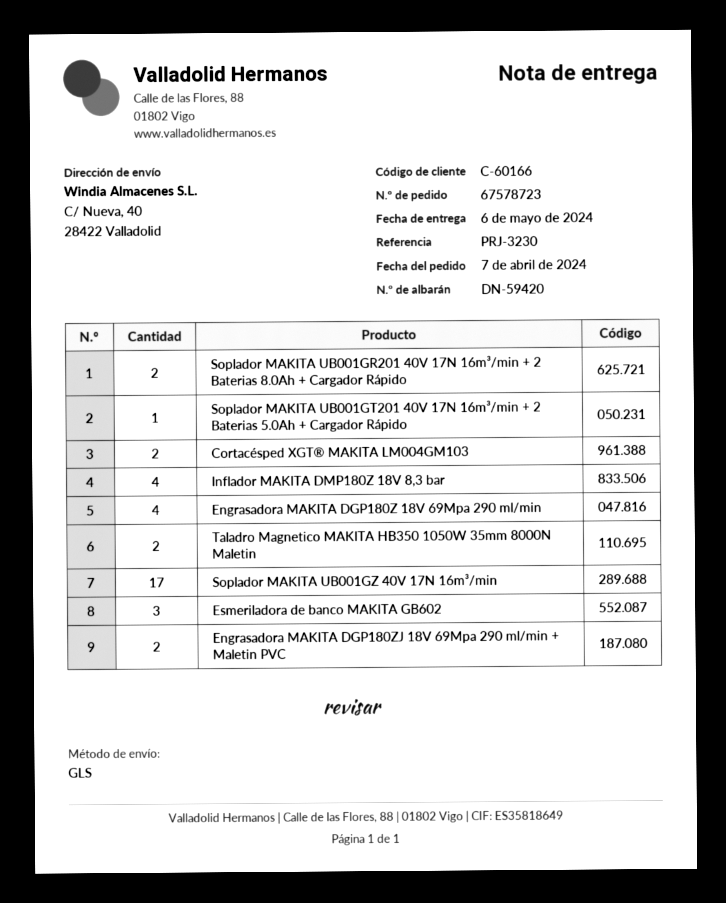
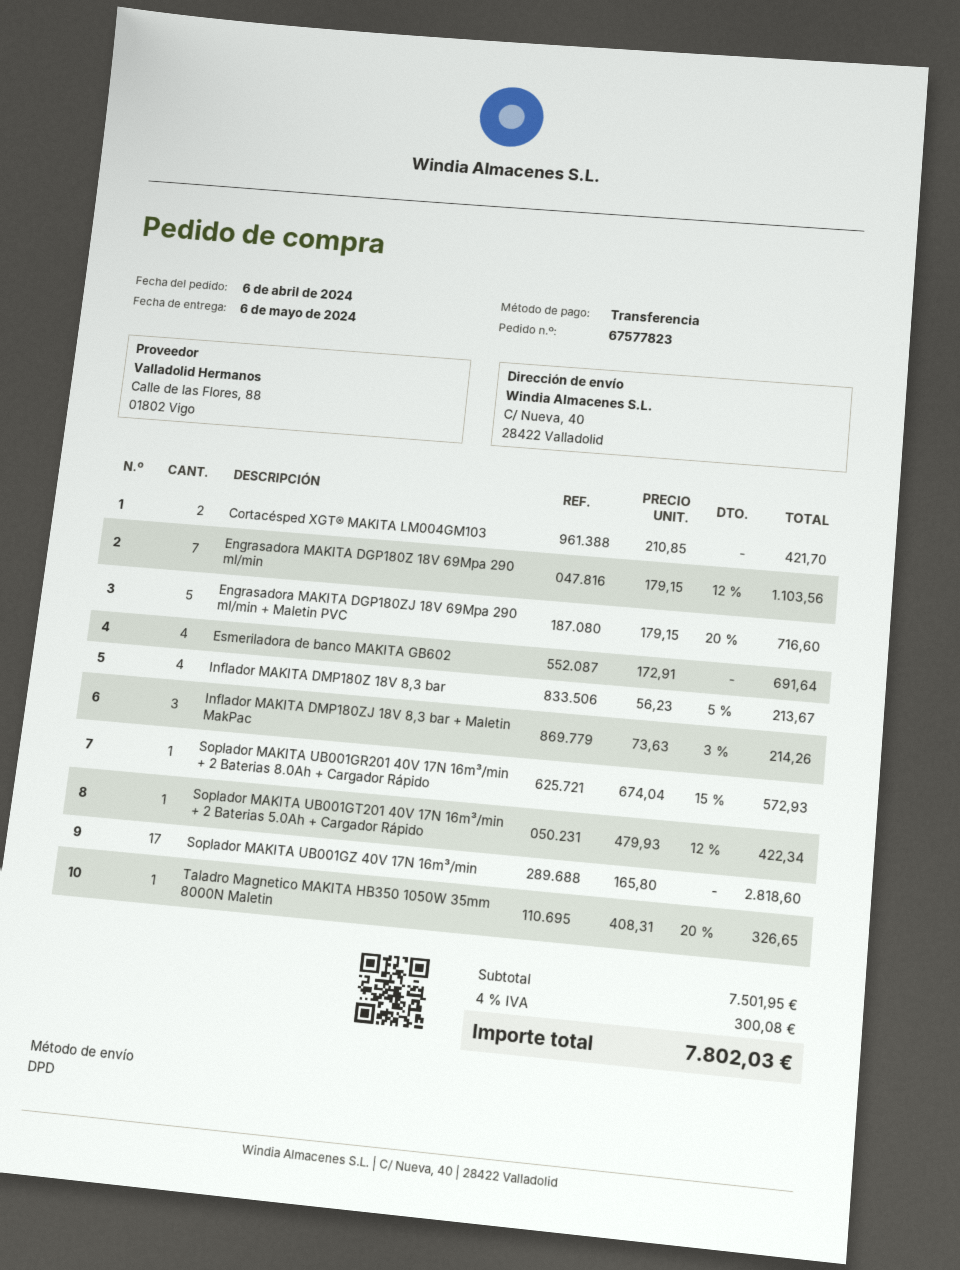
order number: 67578723 -> 67577823
order date: 2024-04-07 -> 2024-04-06
shipping method: GLS -> DPD
Soplador MAKITA UB001GR201 40V 17N 16m³/min + 2 Baterias 8.0Ah + Cargador Rápido: 2 -> 1
Engrasadora MAKITA DGP180Z 18V 69Mpa 290 ml/min: 4 -> 7
Taladro Magnetico MAKITA HB350 1050W 35mm 8000N Maletin: 2 -> 1
Esmeriladora de banco MAKITA GB602: 3 -> 4
Engrasadora MAKITA DGP180ZJ 18V 69Mpa 290 ml/min + Maletin PVC: 2 -> 5
Inflador MAKITA DMP180ZJ 18V 8,3 bar + Maletin MakPac: none -> 3

